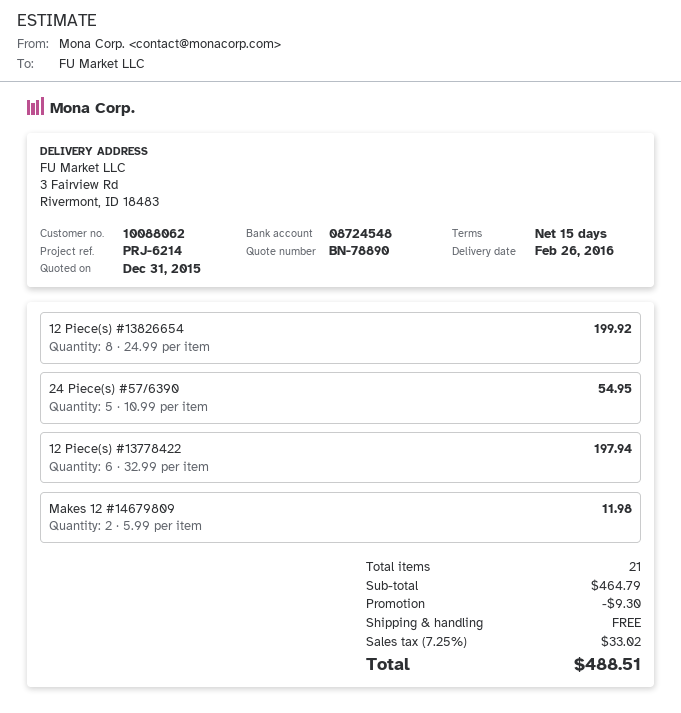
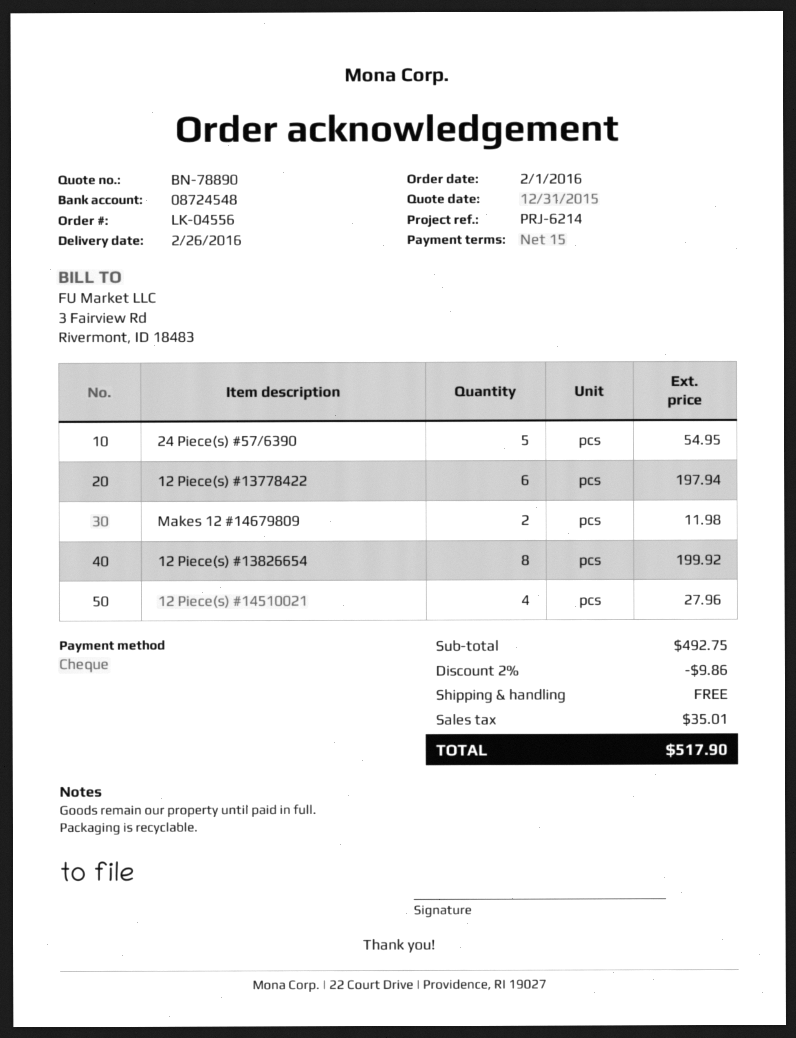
12 Piece(s) #14510021: none -> 4 for 27.96
subtotal: 464.79 -> 492.75
discount: 9.30 -> 9.86
tax: 33.02 -> 35.01
total: 488.51 -> 517.90

